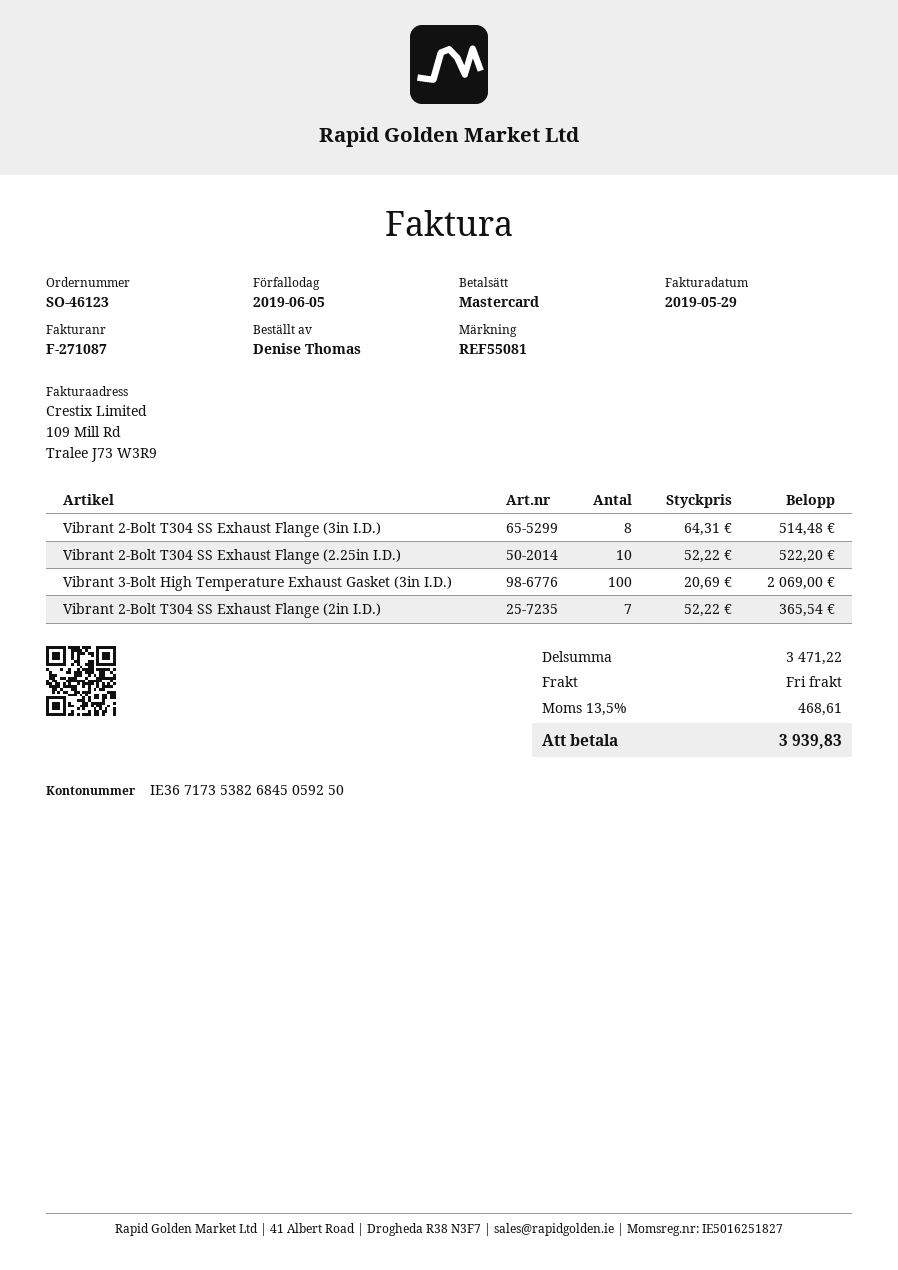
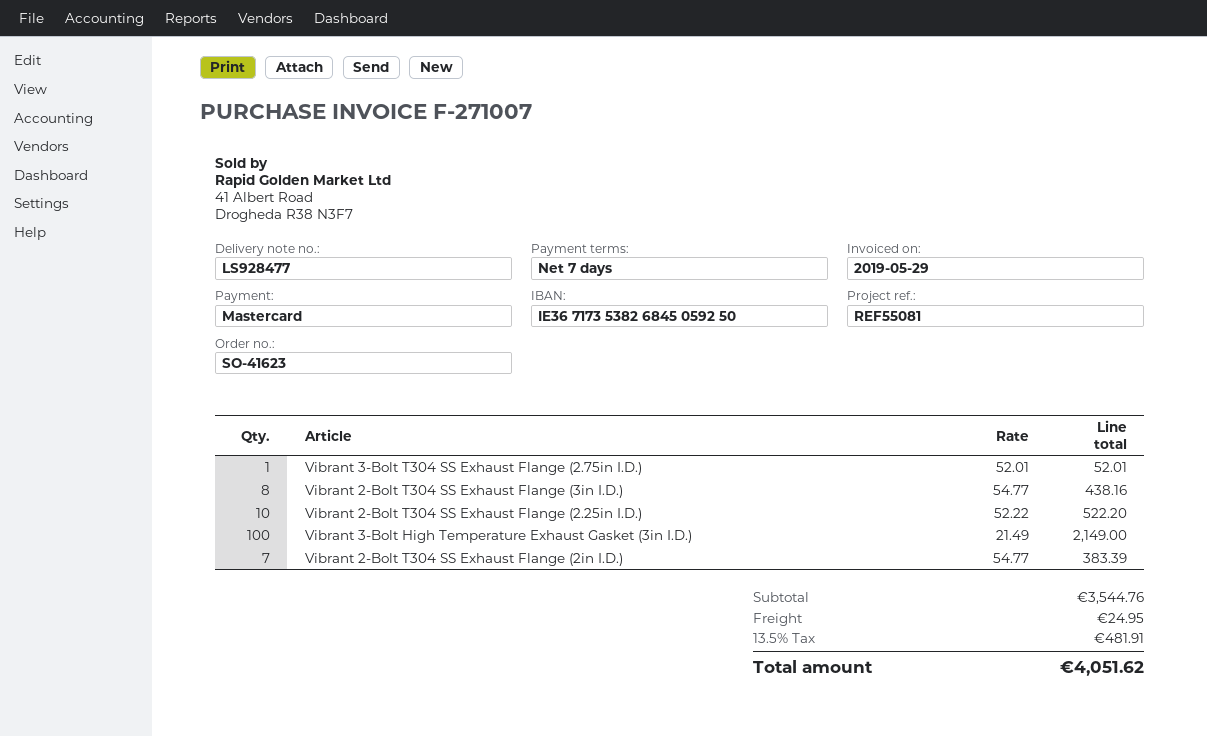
order number: SO-46123 -> SO-41623
invoice number: F-271087 -> F-271007
Vibrant 2-Bolt T304 SS Exhaust Flange (3in I.D.): 8 x 64.31 = 514.48 -> 8 x 54.77 = 438.16
Vibrant 3-Bolt High Temperature Exhaust Gasket (3in I.D.): 100 x 20.69 = 2069.00 -> 100 x 21.49 = 2149.00
Vibrant 2-Bolt T304 SS Exhaust Flange (2in I.D.): 7 x 52.22 = 365.54 -> 7 x 54.77 = 383.39
Vibrant 3-Bolt T304 SS Exhaust Flange (2.75in I.D.): none -> 1 x 52.01 = 52.01
subtotal: 3471.22 -> 3544.76
shipping: 0.00 -> 24.95
tax: 13.5% = 468.61 -> 13.5% = 481.91
total: 3939.83 -> 4051.62

